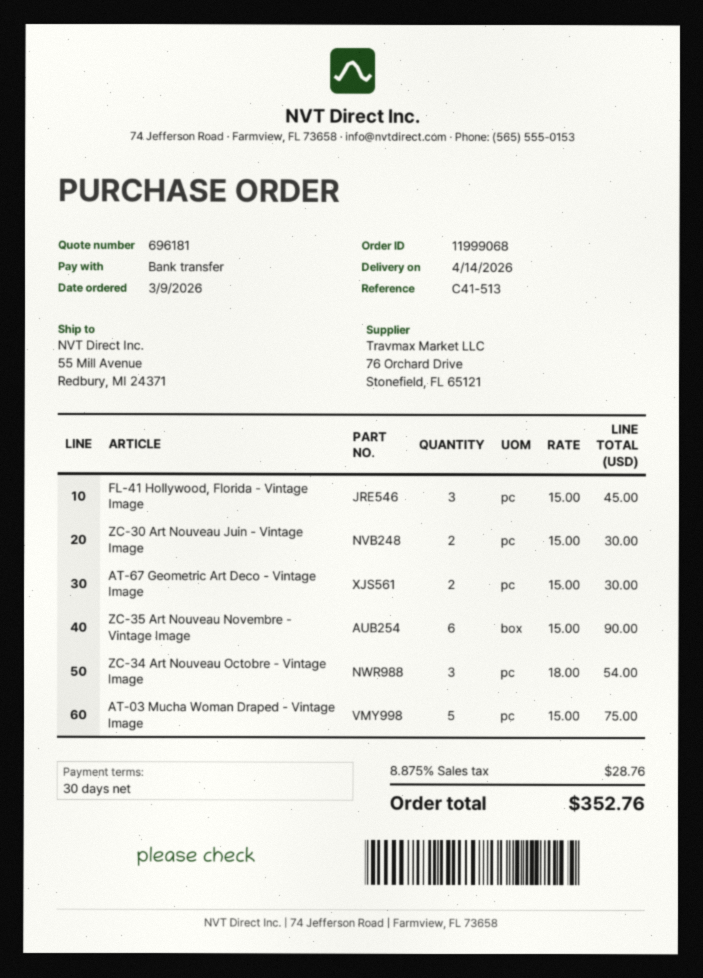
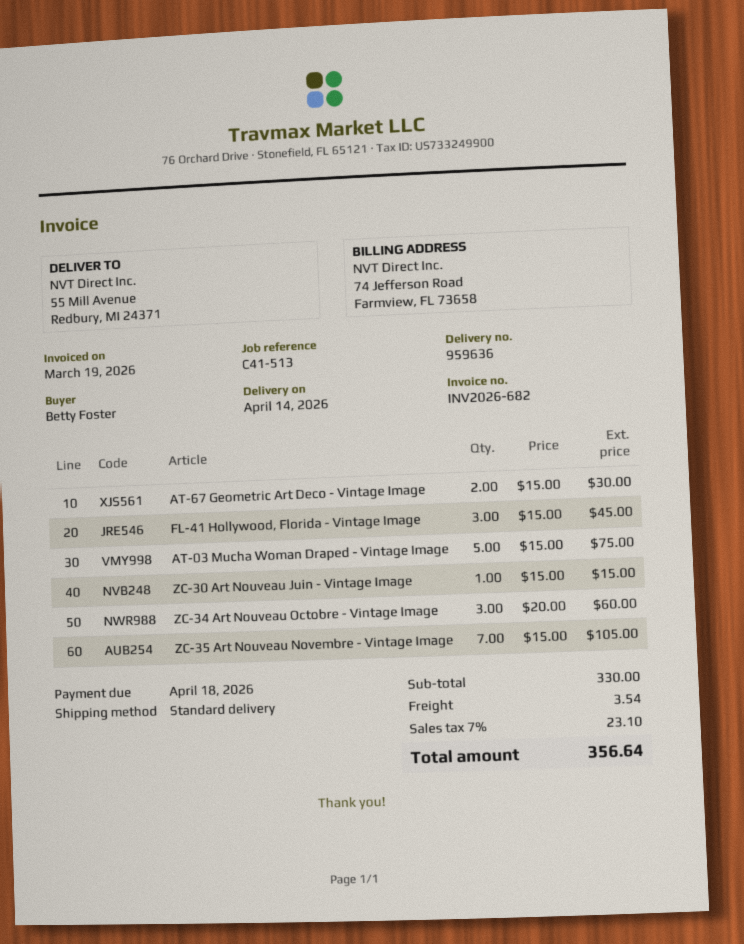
ZC-30 Art Nouveau Juin - Vintage Image: 2 x 15.00 = 30.00 -> 1 x 15.00 = 15.00
ZC-35 Art Nouveau Novembre - Vintage Image: 6 x 15.00 = 90.00 -> 7 x 15.00 = 105.00
ZC-34 Art Nouveau Octobre - Vintage Image: 3 x 18.00 = 54.00 -> 3 x 20.00 = 60.00
shipping: none -> 3.54
tax: 8.875% = 28.76 -> 7% = 23.10
total: 352.76 -> 356.64

